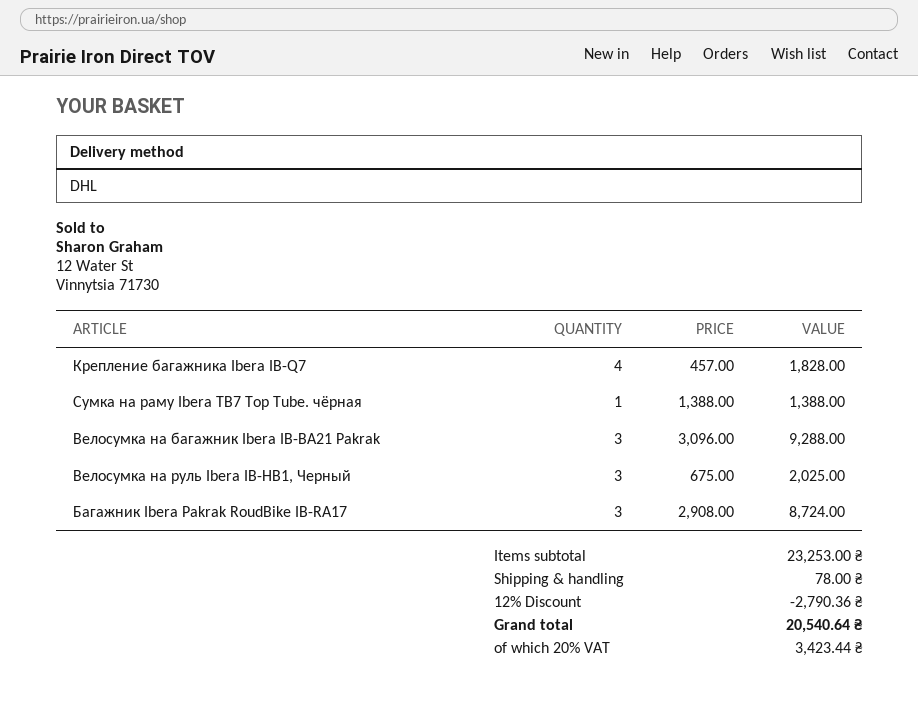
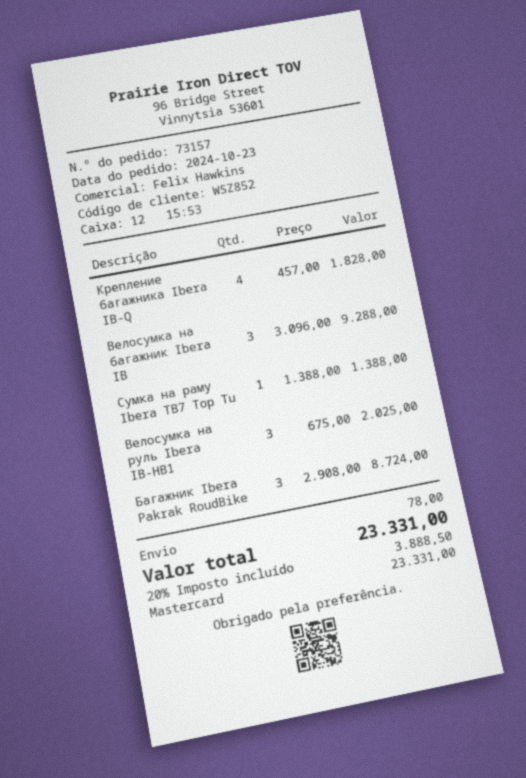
discount: 12% = 2790.36 -> none
tax: 20% = 3423.44 -> 20% = 3888.50
total: 20540.64 -> 23331.00

